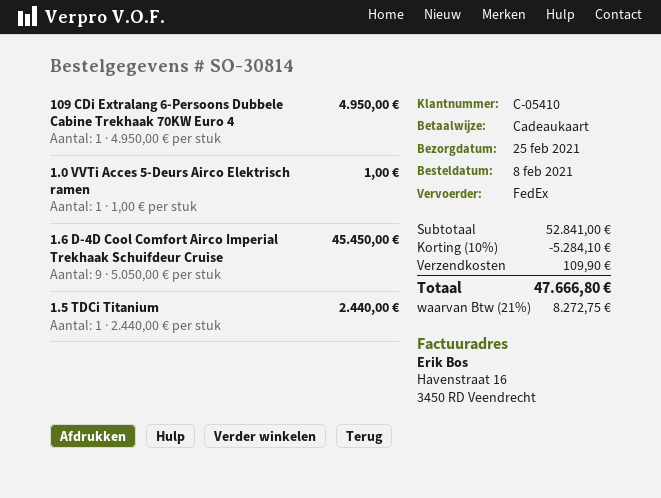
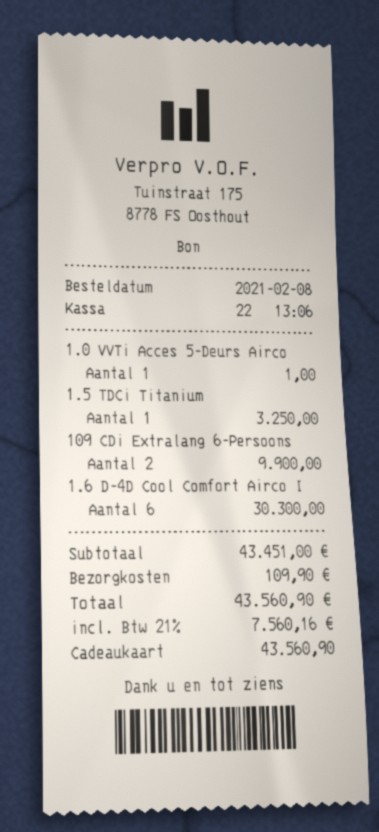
109 CDi Extralang 6-Persoons Dubbele Cabine Trekhaak 70KW Euro 4: 1 for 4950.00 -> 2 for 9900.00
1.6 D-4D Cool Comfort Airco Imperial Trekhaak Schuifdeur Cruise: 9 for 45450.00 -> 6 for 30300.00
1.5 TDCi Titanium: 1 for 2440.00 -> 1 for 3250.00
subtotal: 52841.00 -> 43451.00
discount: 10% = 5284.10 -> none
tax: 21% = 8272.75 -> 21% = 7560.16
total: 47666.80 -> 43560.90

